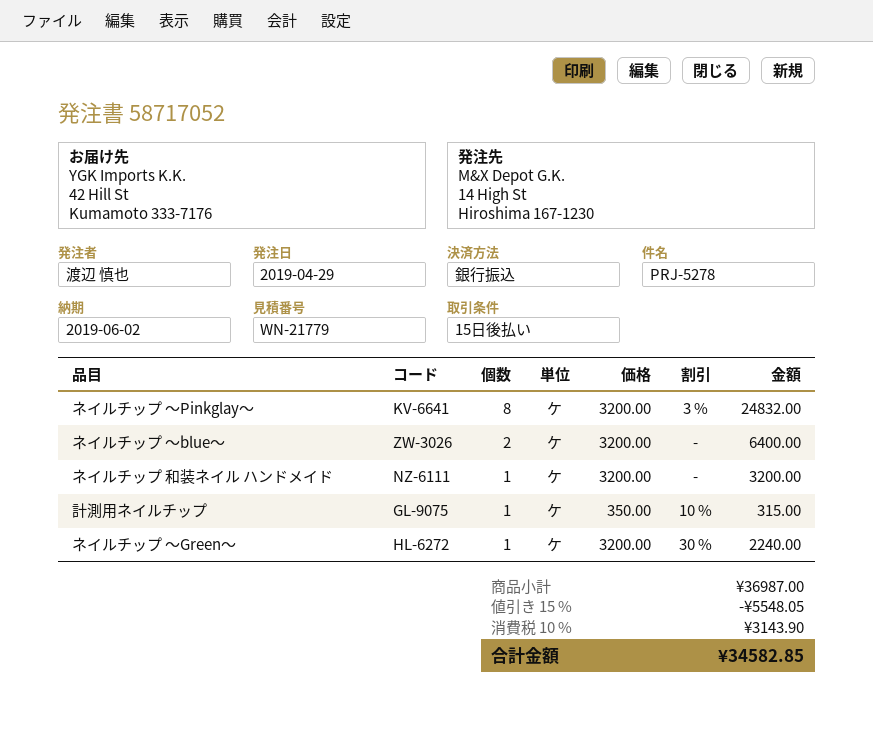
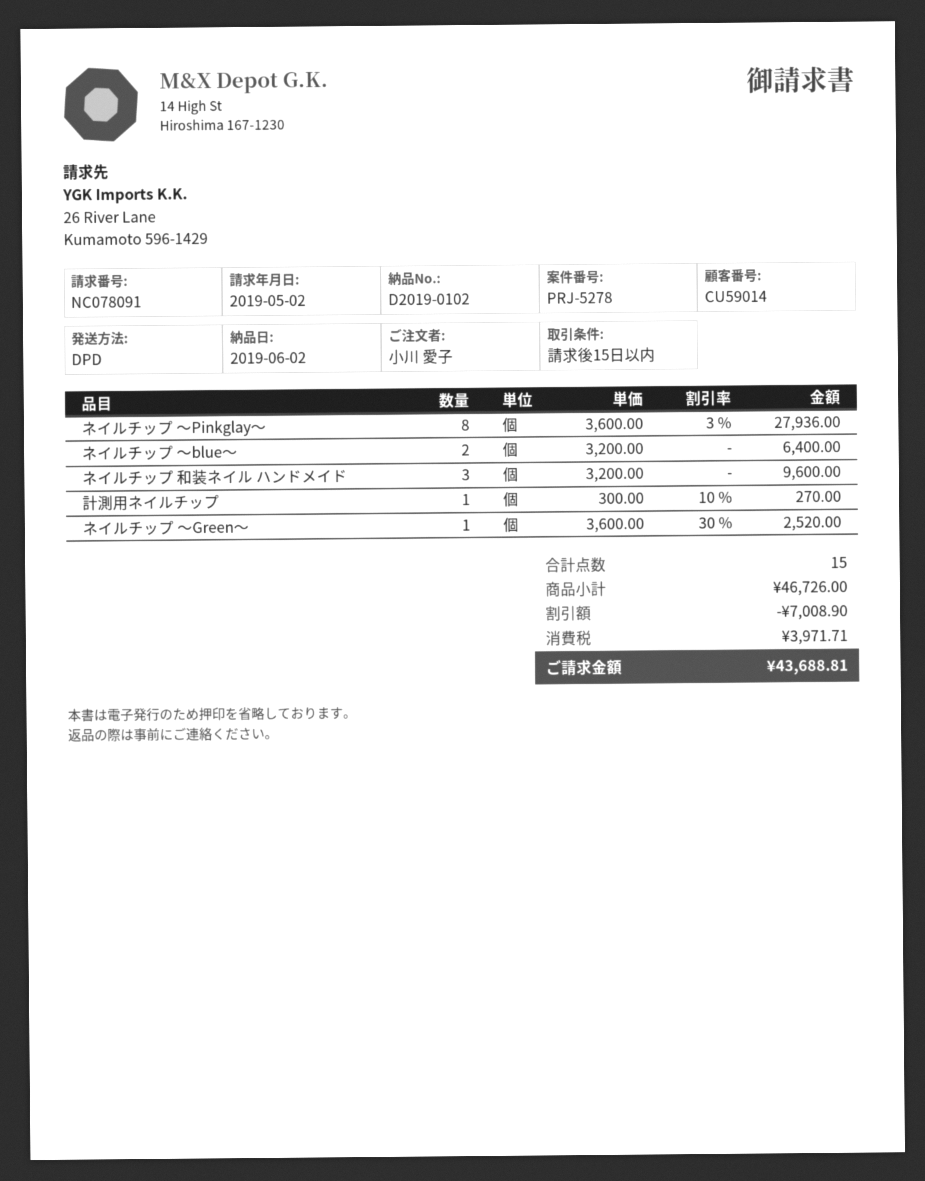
ordered by: 渡辺 慎也 -> 小川 愛子
ネイルチップ 〜Pinkglay〜: 8 x 3200.00 - 3% = 24832.00 -> 8 x 3600.00 - 3% = 27936.00
ネイルチップ 和装ネイル ハンドメイド: 1 x 3200.00 = 3200.00 -> 3 x 3200.00 = 9600.00
計測用ネイルチップ: 1 x 350.00 - 10% = 315.00 -> 1 x 300.00 - 10% = 270.00
ネイルチップ 〜Green〜: 1 x 3200.00 - 30% = 2240.00 -> 1 x 3600.00 - 30% = 2520.00
subtotal: 36987.00 -> 46726.00
discount: 5548.05 -> 7008.90
tax: 3143.90 -> 3971.71
total: 34582.85 -> 43688.81

